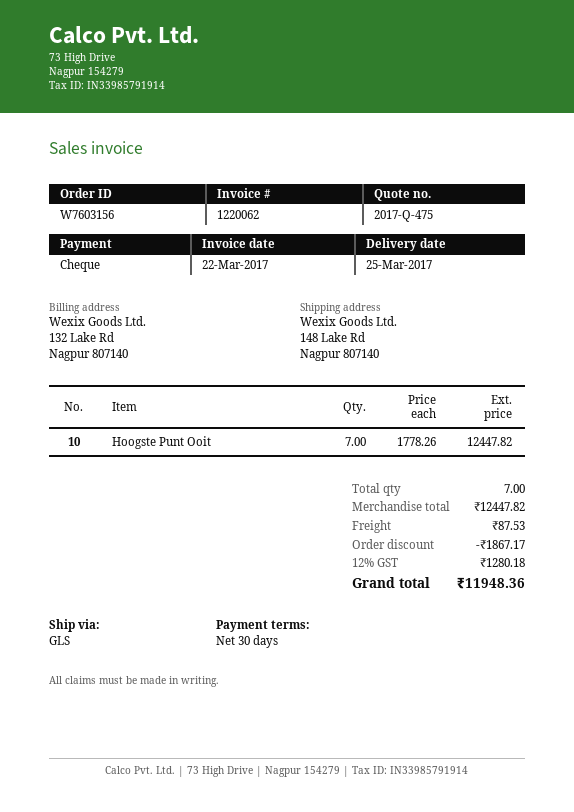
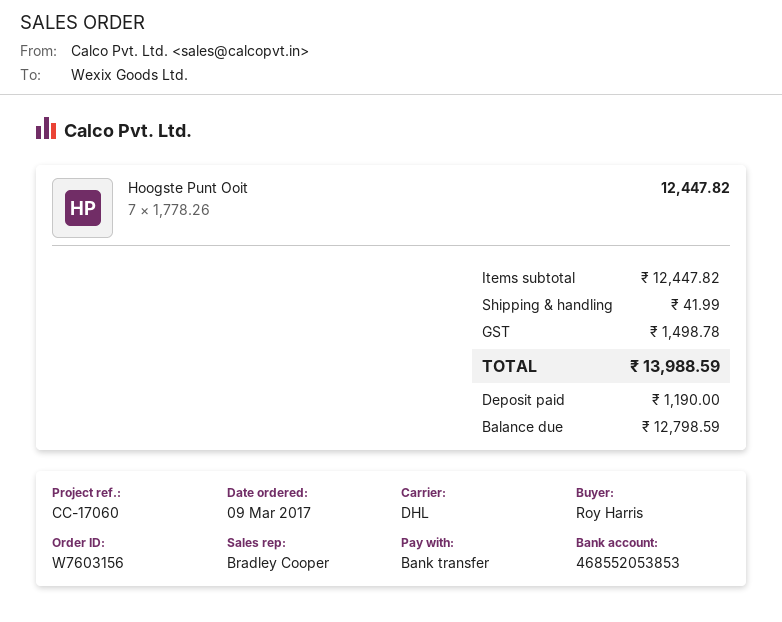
payment method: cheque -> bank transfer
shipping method: GLS -> DHL
discount: 1867.17 -> none
shipping: 87.53 -> 41.99
tax: 1280.18 -> 1498.78
total: 11948.36 -> 13988.59

